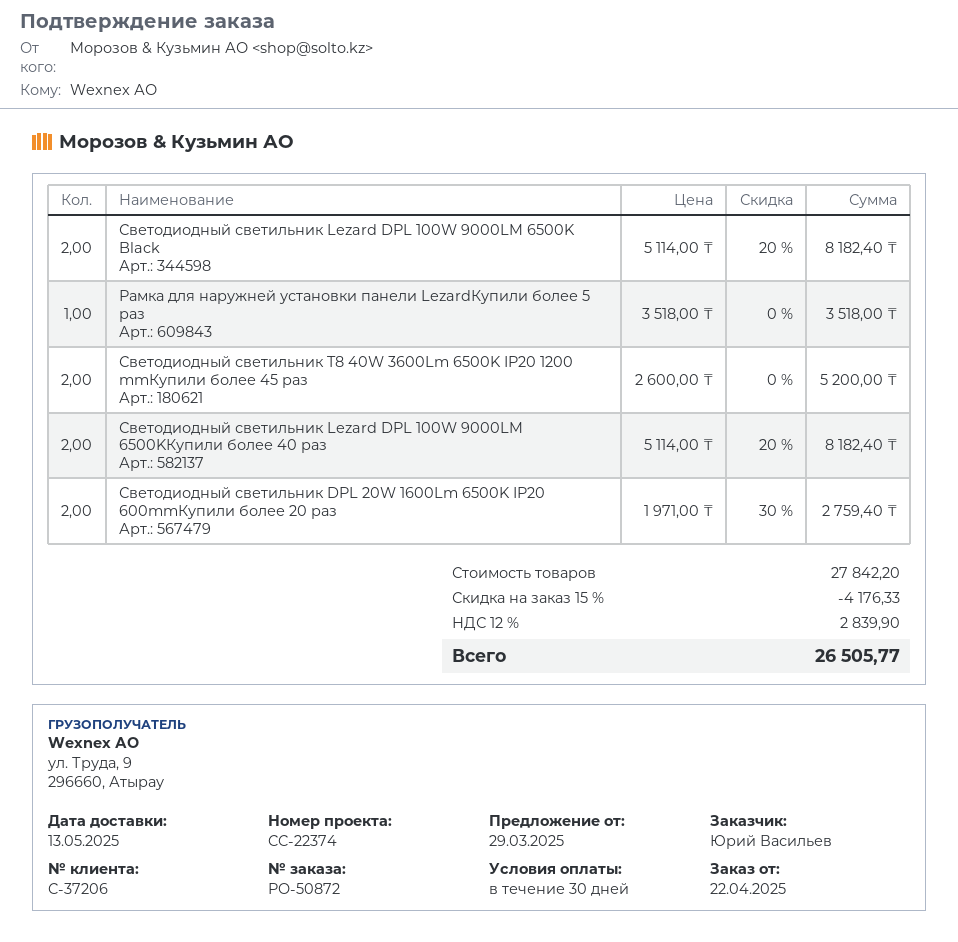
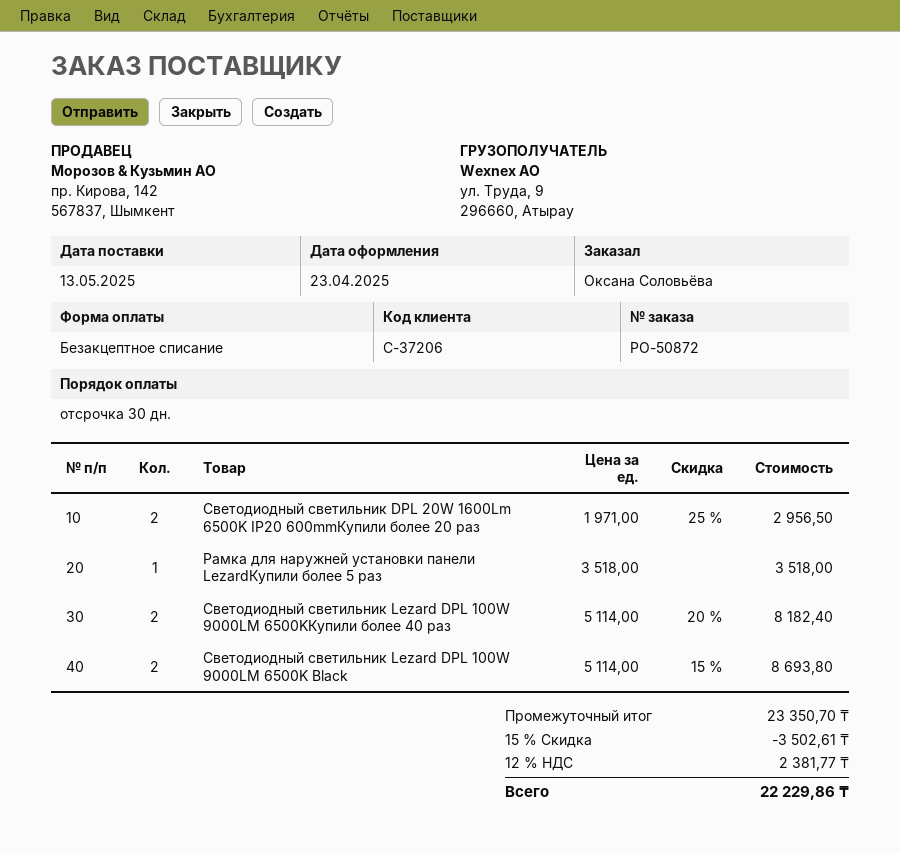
order date: 2025-04-22 -> 2025-04-23
ordered by: Юрий Васильев -> Оксана Соловьёва
Светодиодный светильник Lezard DPL 100W 9000LM 6500K Black: 2 x 5114.00 - 20% = 8182.40 -> 2 x 5114.00 - 15% = 8693.80
Светодиодный светильник T8 40W 3600Lm 6500K IP20 1200 mmКупили более 45 раз: 2 x 2600.00 = 5200.00 -> none
Светодиодный светильник DPL 20W 1600Lm 6500K IP20 600mmКупили более 20 раз: 2 x 1971.00 - 30% = 2759.40 -> 2 x 1971.00 - 25% = 2956.50
subtotal: 27842.20 -> 23350.70
discount: 15% = 4176.33 -> 15% = 3502.61
tax: 12% = 2839.90 -> 12% = 2381.77
total: 26505.77 -> 22229.86

